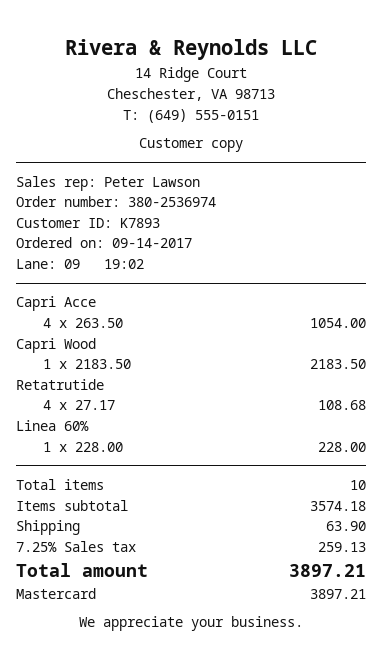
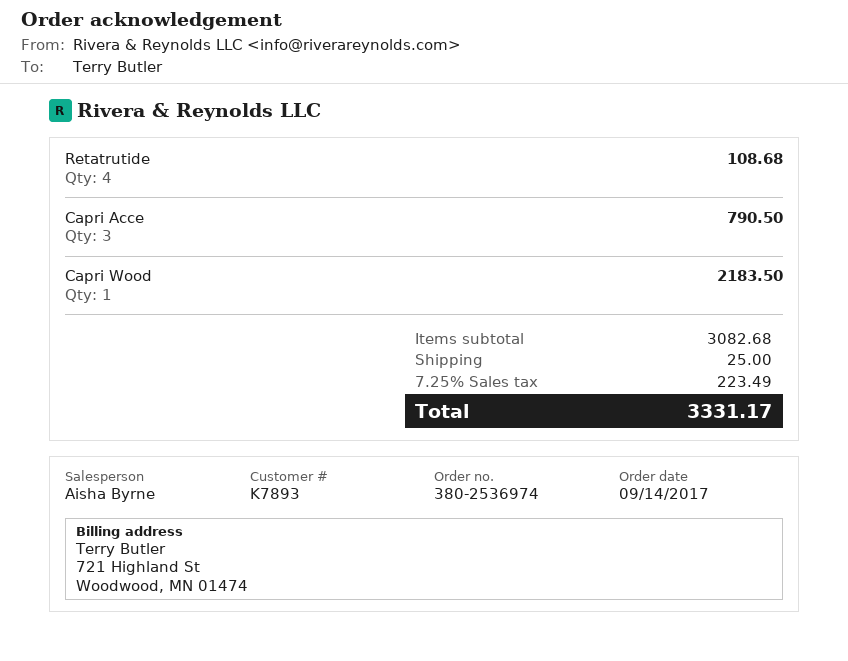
sales rep: Peter Lawson -> Aisha Byrne
Capri Acce: 4 for 1054.00 -> 3 for 790.50
Linea 60%: 1 for 228.00 -> none
subtotal: 3574.18 -> 3082.68
shipping: 63.90 -> 25.00
tax: 7.25% = 259.13 -> 7.25% = 223.49
total: 3897.21 -> 3331.17

